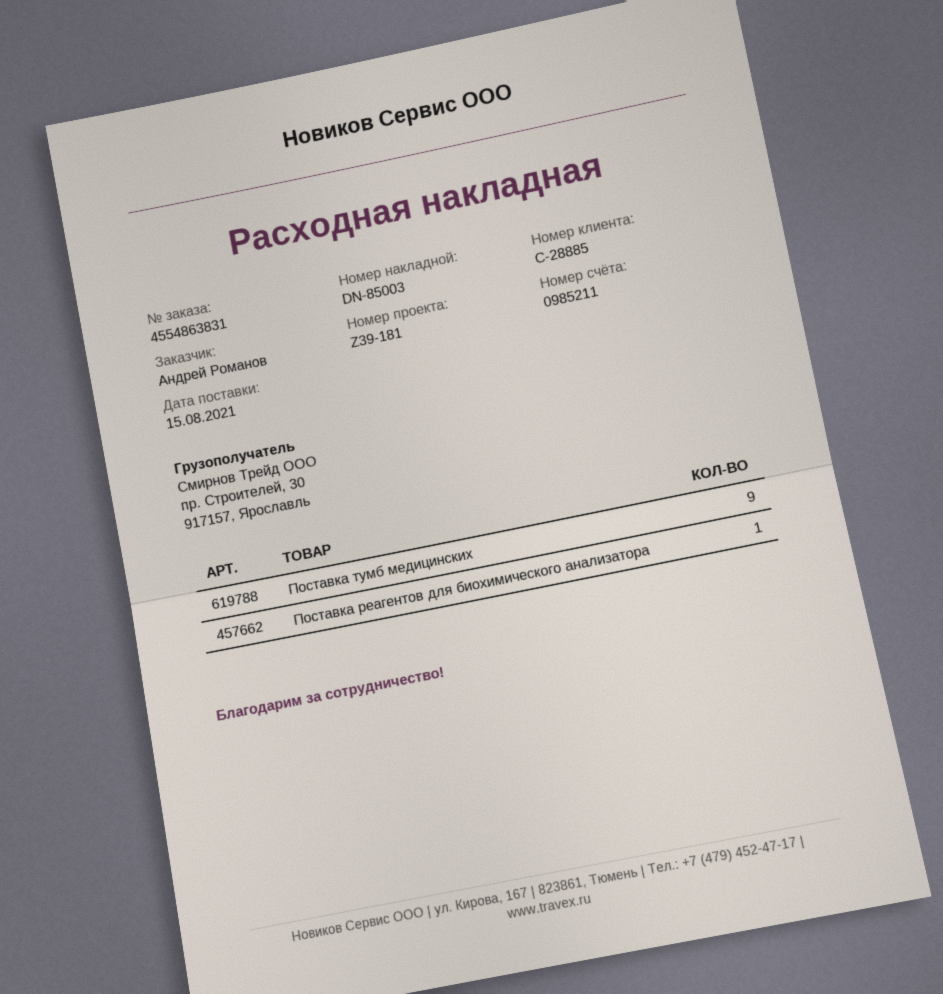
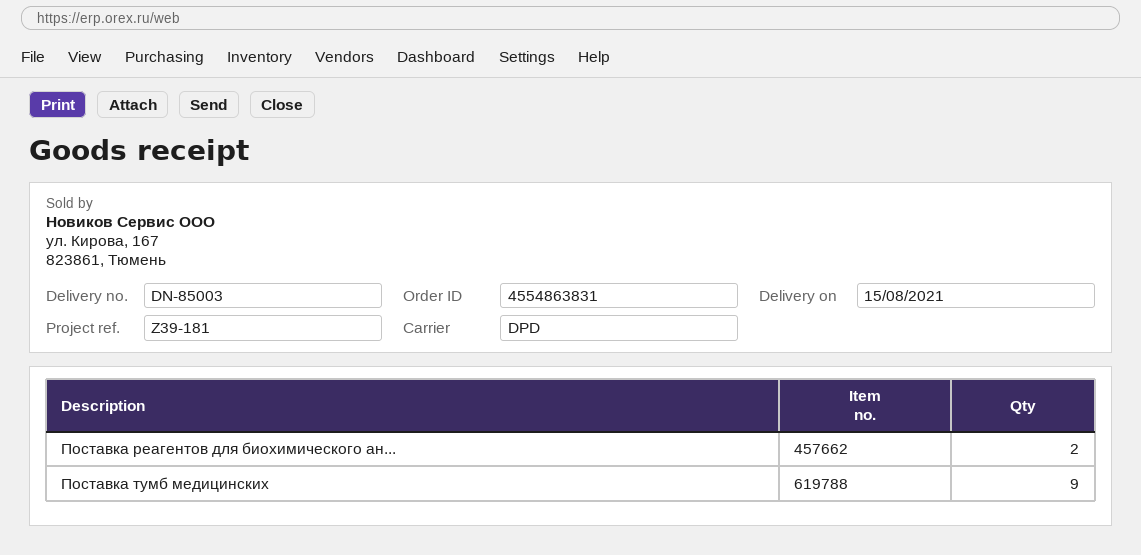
Поставка реагентов для биохимического анализатора: 1 -> 2

